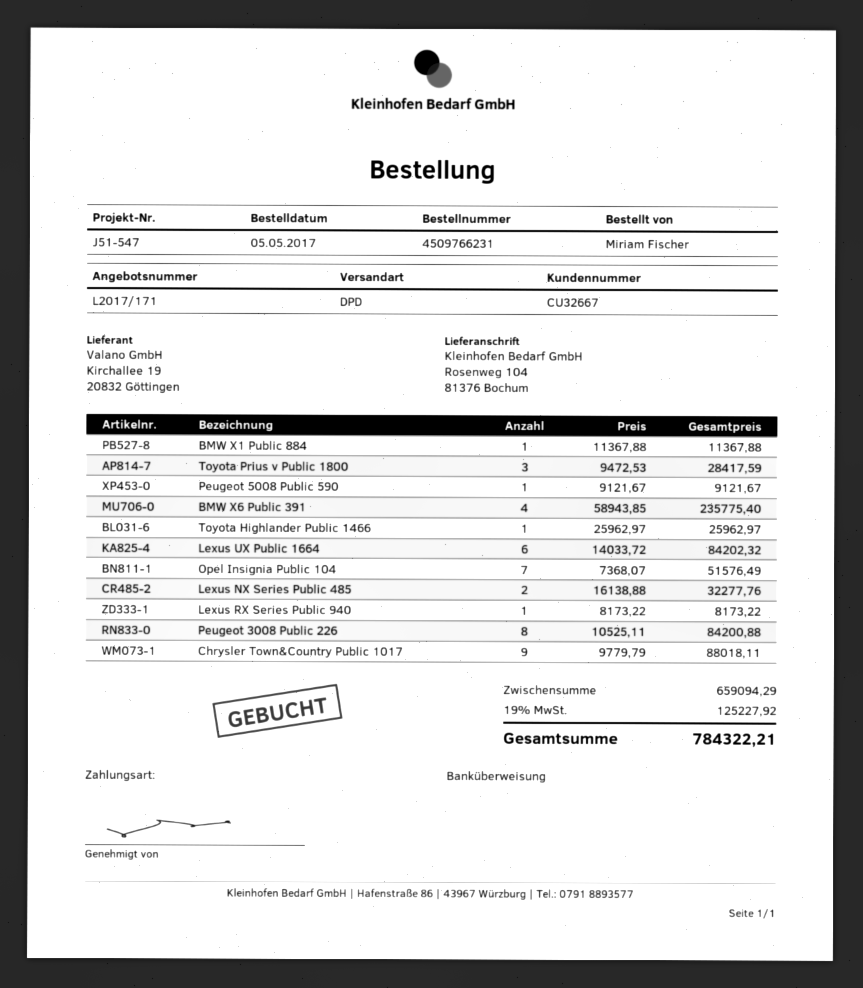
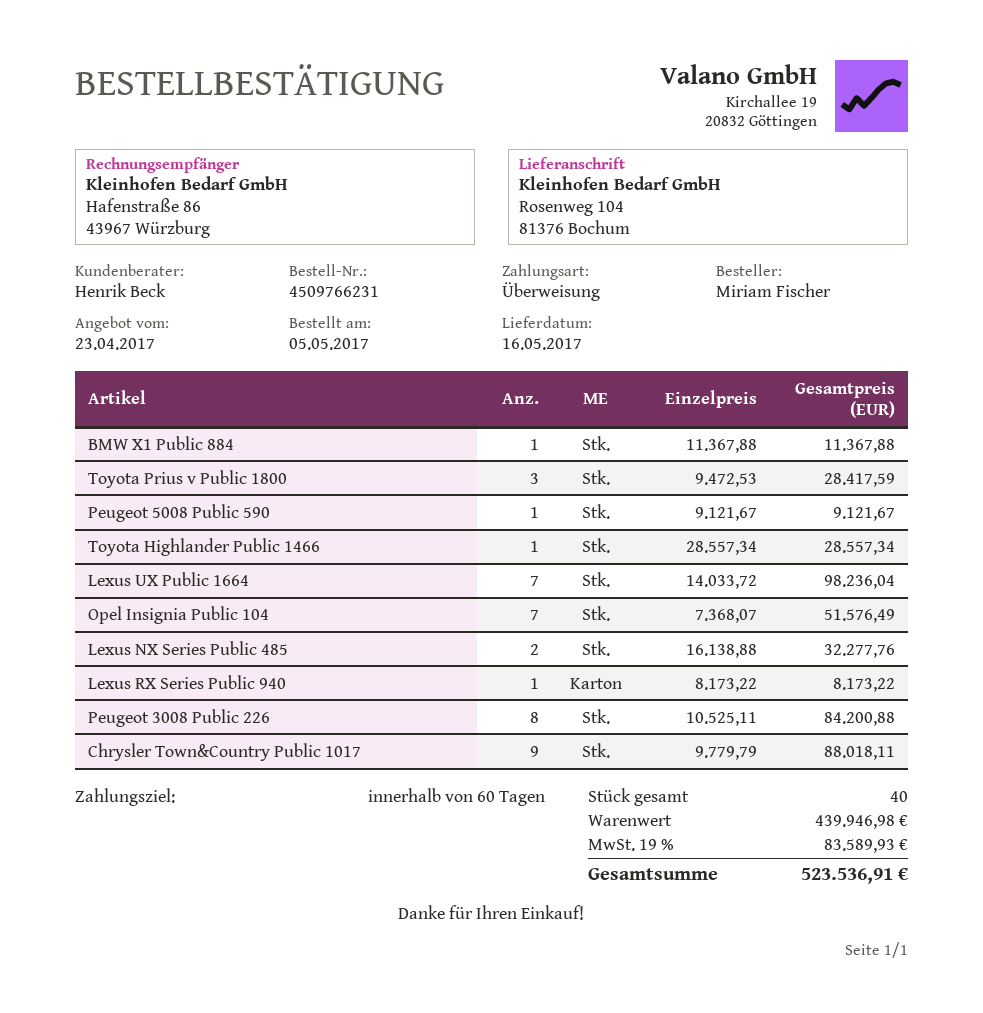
BMW X6 Public 391: 4 x 58943.85 = 235775.40 -> none
Toyota Highlander Public 1466: 1 x 25962.97 = 25962.97 -> 1 x 28557.34 = 28557.34
Lexus UX Public 1664: 6 x 14033.72 = 84202.32 -> 7 x 14033.72 = 98236.04
subtotal: 659094.29 -> 439946.98
tax: 19% = 125227.92 -> 19% = 83589.93
total: 784322.21 -> 523536.91

